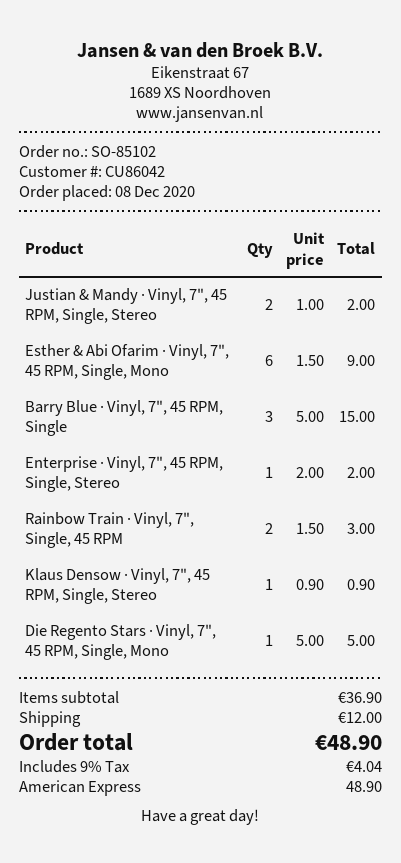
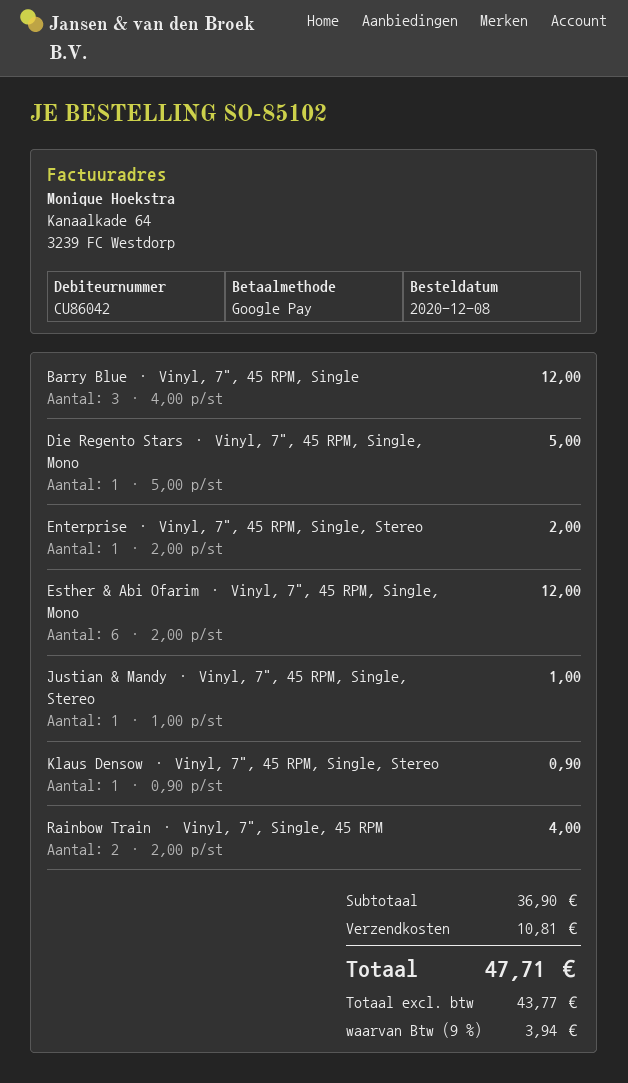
payment method: American Express -> Google Pay
Justian & Mandy · Vinyl, 7", 45 RPM, Single, Stereo: 2 x 1.00 = 2.00 -> 1 x 1.00 = 1.00
Esther & Abi Ofarim · Vinyl, 7", 45 RPM, Single, Mono: 6 x 1.50 = 9.00 -> 6 x 2.00 = 12.00
Barry Blue · Vinyl, 7", 45 RPM, Single: 3 x 5.00 = 15.00 -> 3 x 4.00 = 12.00
Rainbow Train · Vinyl, 7", Single, 45 RPM: 2 x 1.50 = 3.00 -> 2 x 2.00 = 4.00
shipping: 12.00 -> 10.81
tax: 9% = 4.04 -> 9% = 3.94
total: 48.90 -> 47.71

